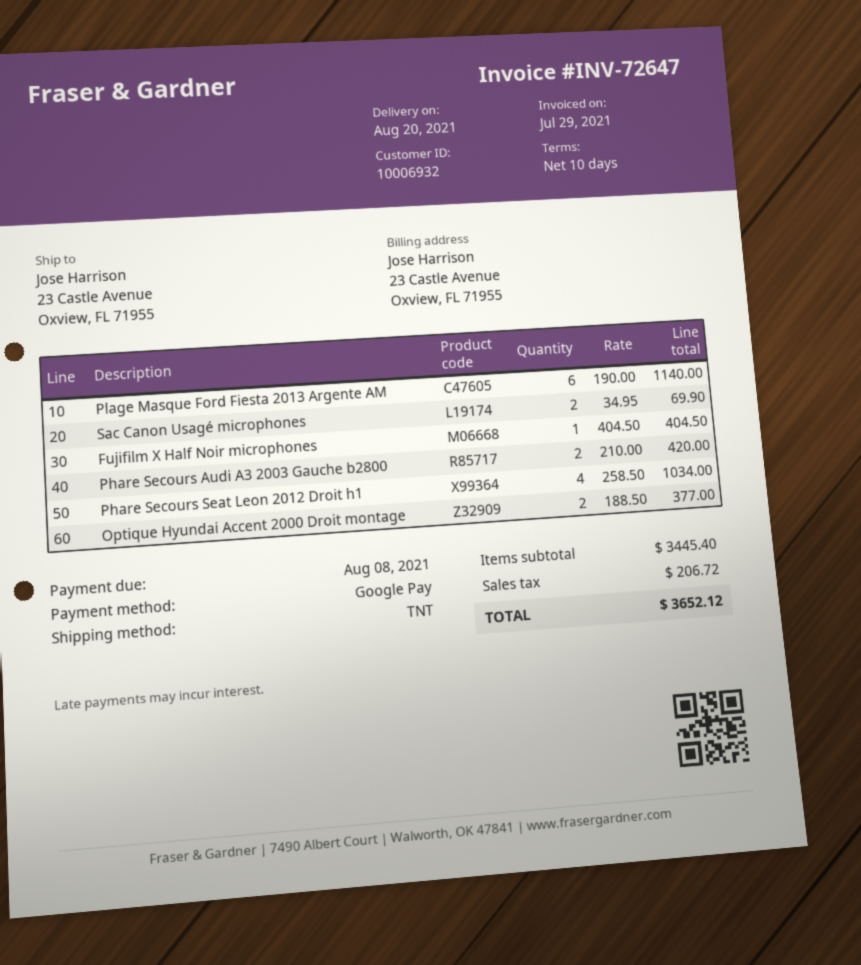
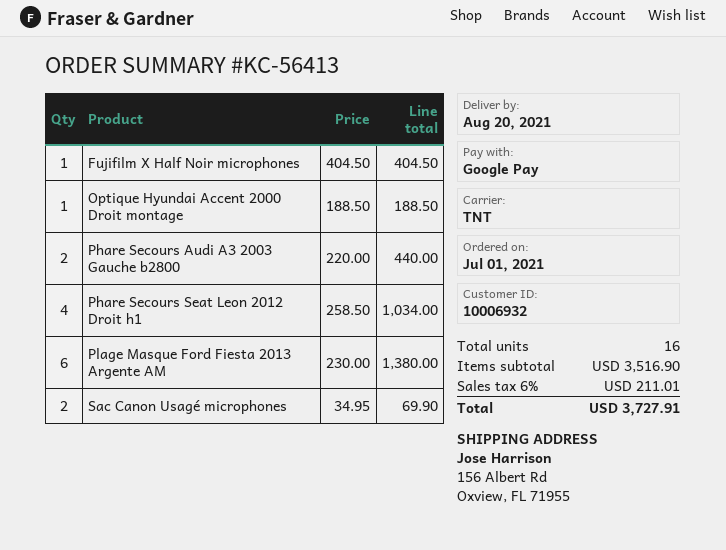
ship to: 23 Castle Avenue, Oxview, FL 71955 -> 156 Albert Rd, Oxview, FL 71955
Plage Masque Ford Fiesta 2013 Argente AM: 6 x 190.00 = 1140.00 -> 6 x 230.00 = 1380.00
Phare Secours Audi A3 2003 Gauche b2800: 2 x 210.00 = 420.00 -> 2 x 220.00 = 440.00
Optique Hyundai Accent 2000 Droit montage: 2 x 188.50 = 377.00 -> 1 x 188.50 = 188.50
subtotal: 3445.40 -> 3516.90
tax: 206.72 -> 211.01
total: 3652.12 -> 3727.91

